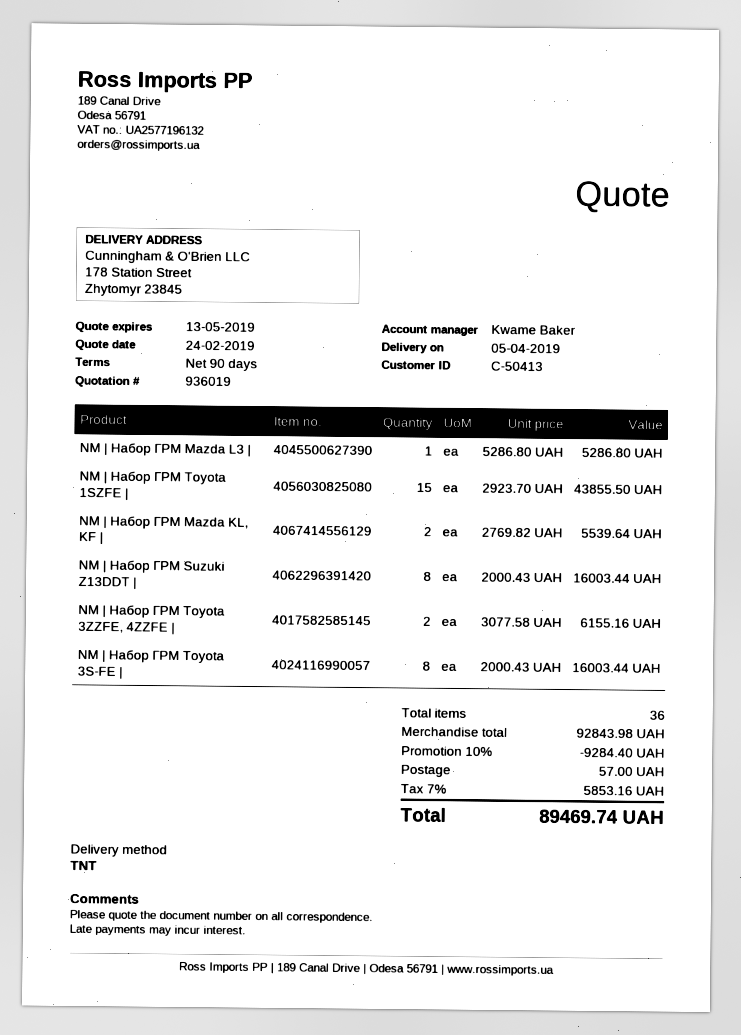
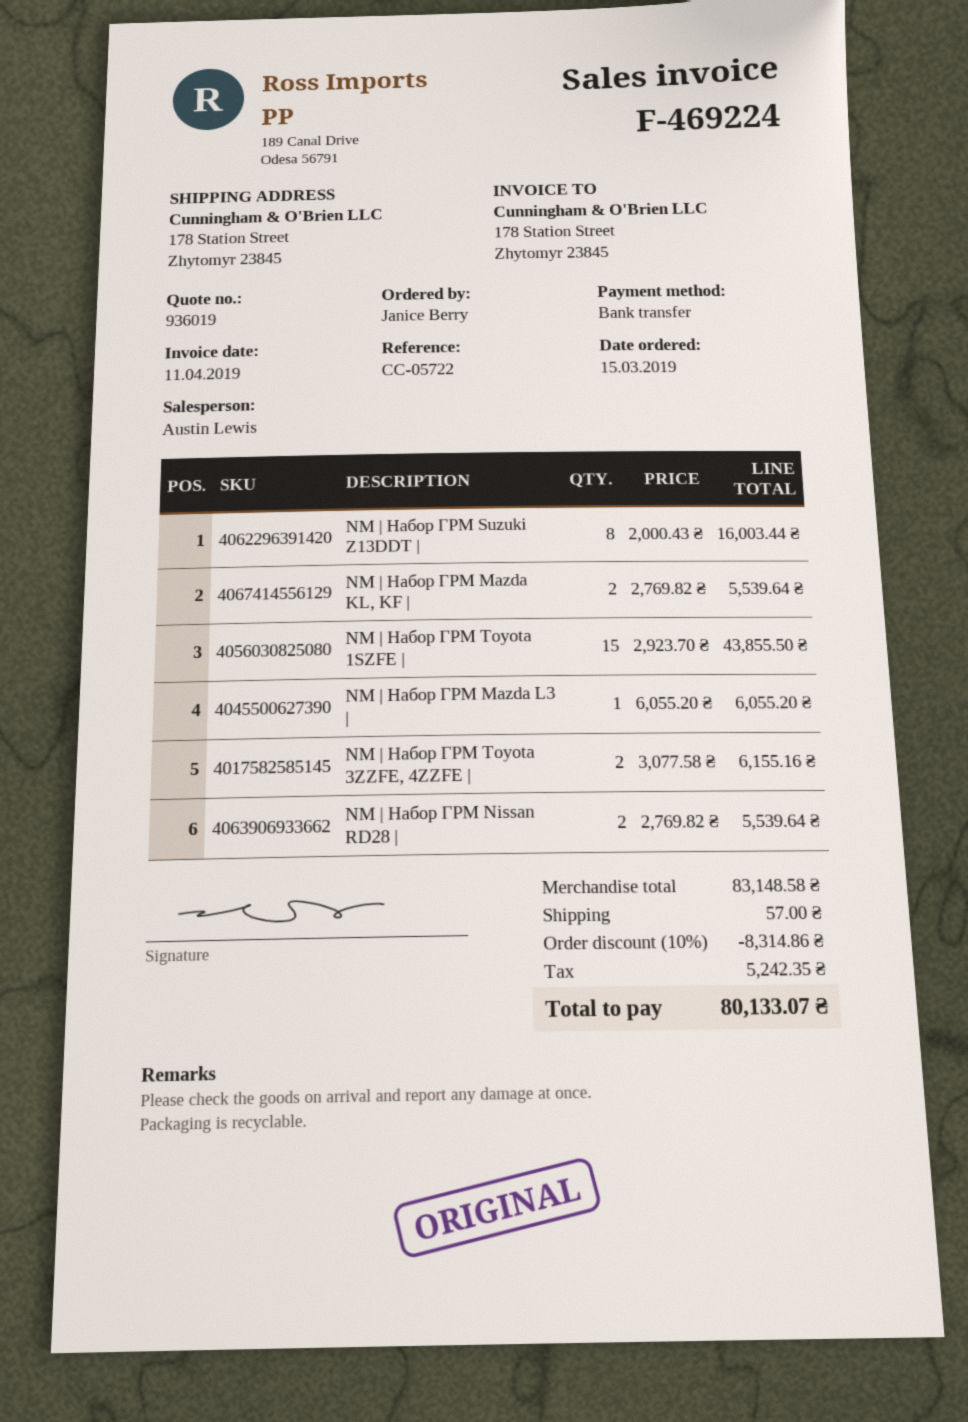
sales rep: Kwame Baker -> Austin Lewis
NM | Набор ГРМ Mazda L3 |: 1 x 5286.80 = 5286.80 -> 1 x 6055.20 = 6055.20
NM | Набор ГРМ Toyota 3S-FE |: 8 x 2000.43 = 16003.44 -> none
NM | Набор ГРМ Nissan RD28 |: none -> 2 x 2769.82 = 5539.64
subtotal: 92843.98 -> 83148.58
discount: 10% = 9284.40 -> 10% = 8314.86
tax: 5853.16 -> 5242.35
total: 89469.74 -> 80133.07

